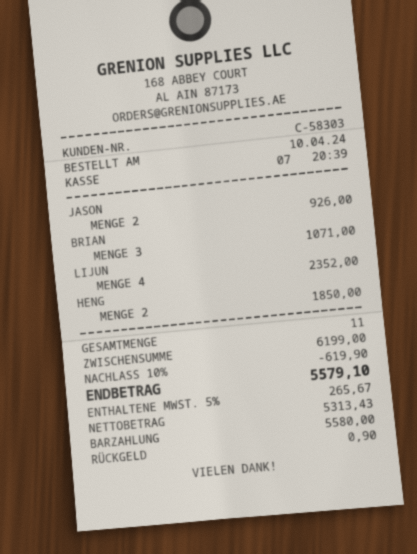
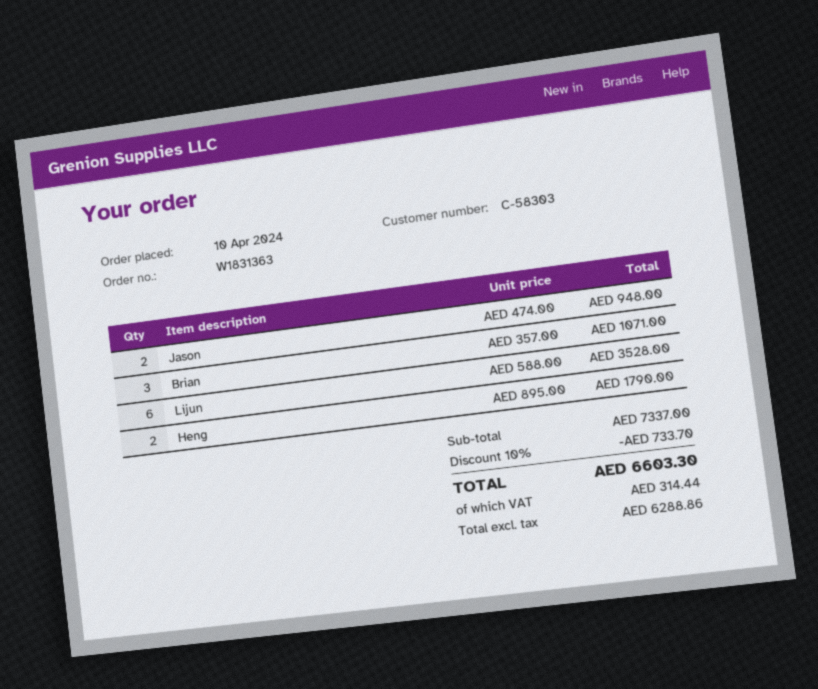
JASON: 2 for 926.00 -> 2 for 948.00
LIJUN: 4 for 2352.00 -> 6 for 3528.00
HENG: 2 for 1850.00 -> 2 for 1790.00
subtotal: 6199.00 -> 7337.00
discount: 10% = 619.90 -> 10% = 733.70
net: 5313.43 -> 6288.86
tax: 265.67 -> 314.44
total: 5579.10 -> 6603.30

